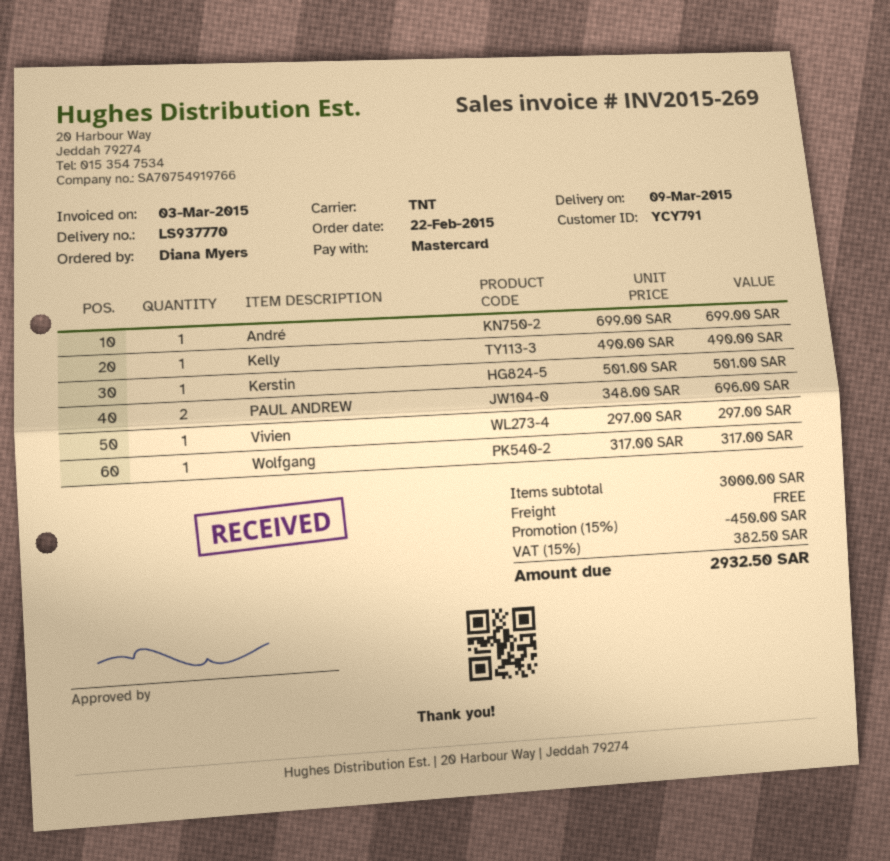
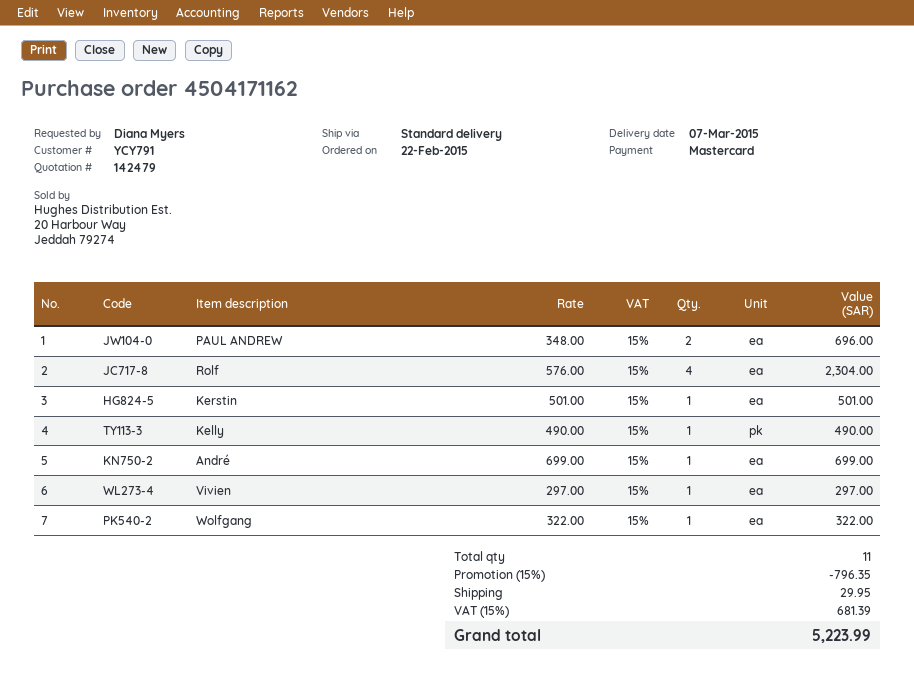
delivery date: 2015-03-09 -> 2015-03-07
shipping method: TNT -> standard
Wolfgang: 1 x 317.00 = 317.00 -> 1 x 322.00 = 322.00
Rolf: none -> 4 x 576.00 = 2304.00
discount: 15% = 450.00 -> 15% = 796.35
shipping: 0.00 -> 29.95
tax: 15% = 382.50 -> 15% = 681.39
total: 2932.50 -> 5223.99

